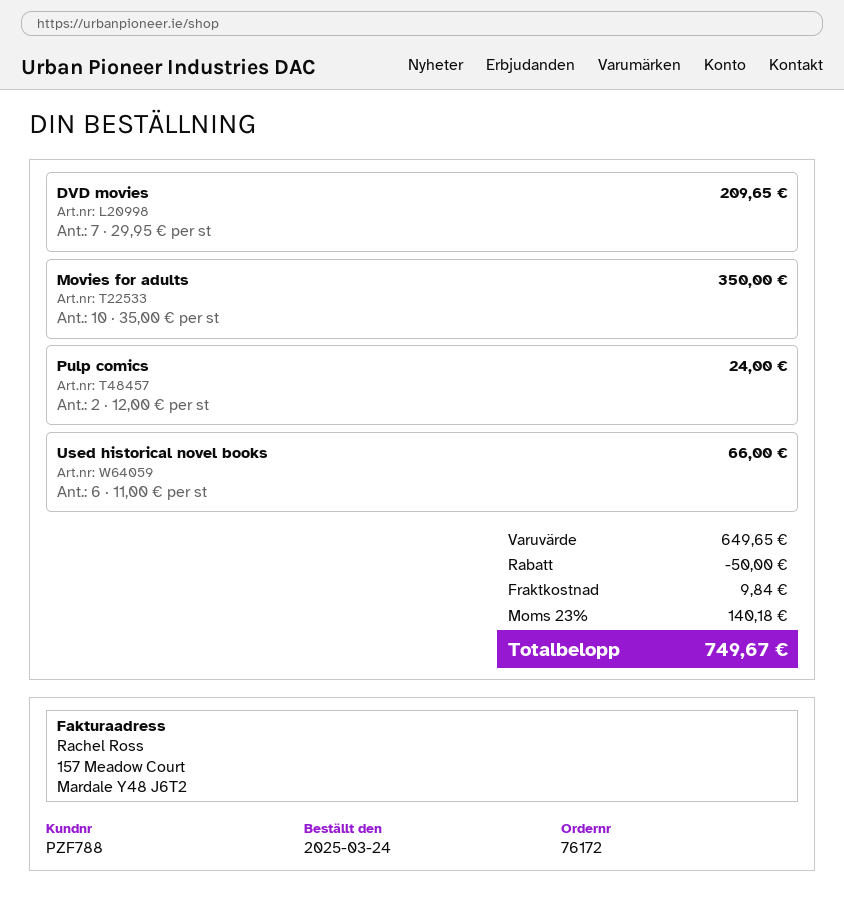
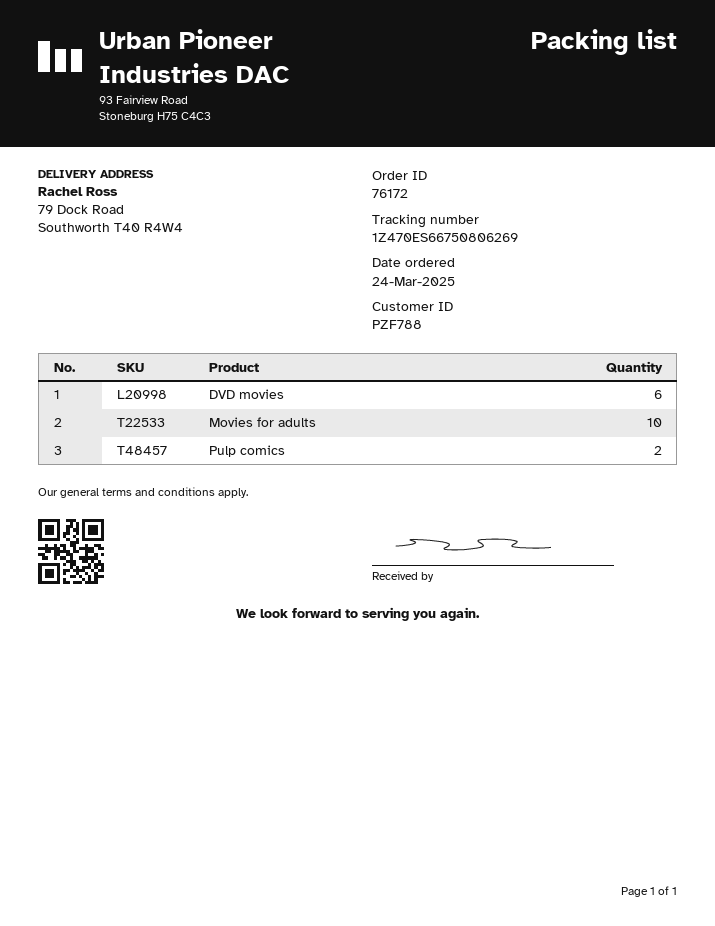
DVD movies: 7 -> 6
Used historical novel books: 6 -> none

